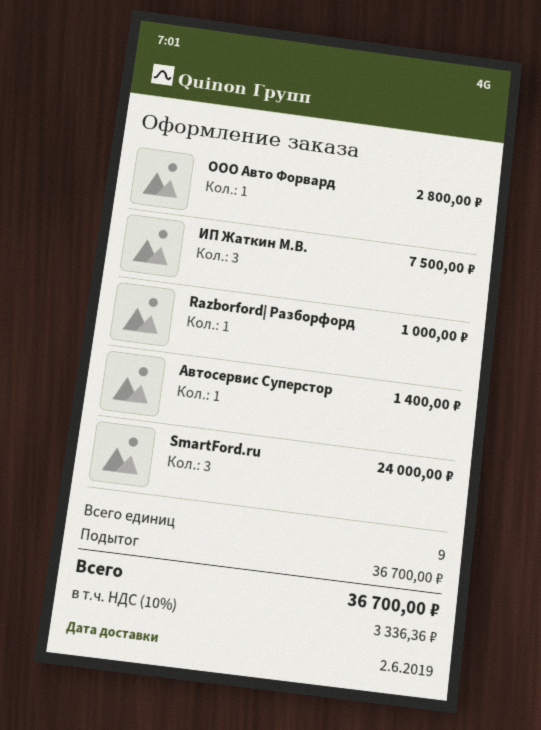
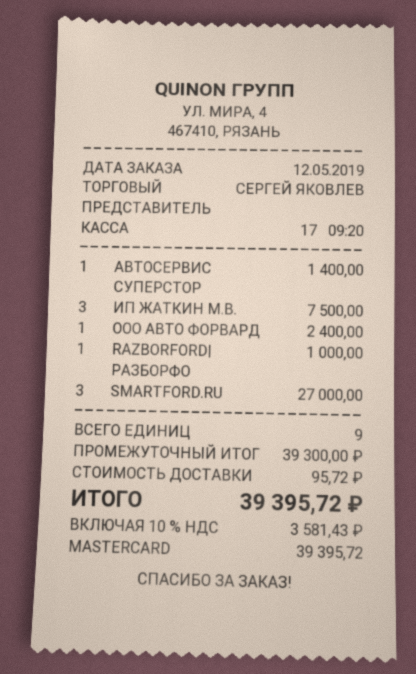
ООО Авто Форвард: 1 for 2800.00 -> 1 for 2400.00
SmartFord.ru: 3 for 24000.00 -> 3 for 27000.00
subtotal: 36700.00 -> 39300.00
shipping: none -> 95.72
tax: 10% = 3336.36 -> 10% = 3581.43
total: 36700.00 -> 39395.72

